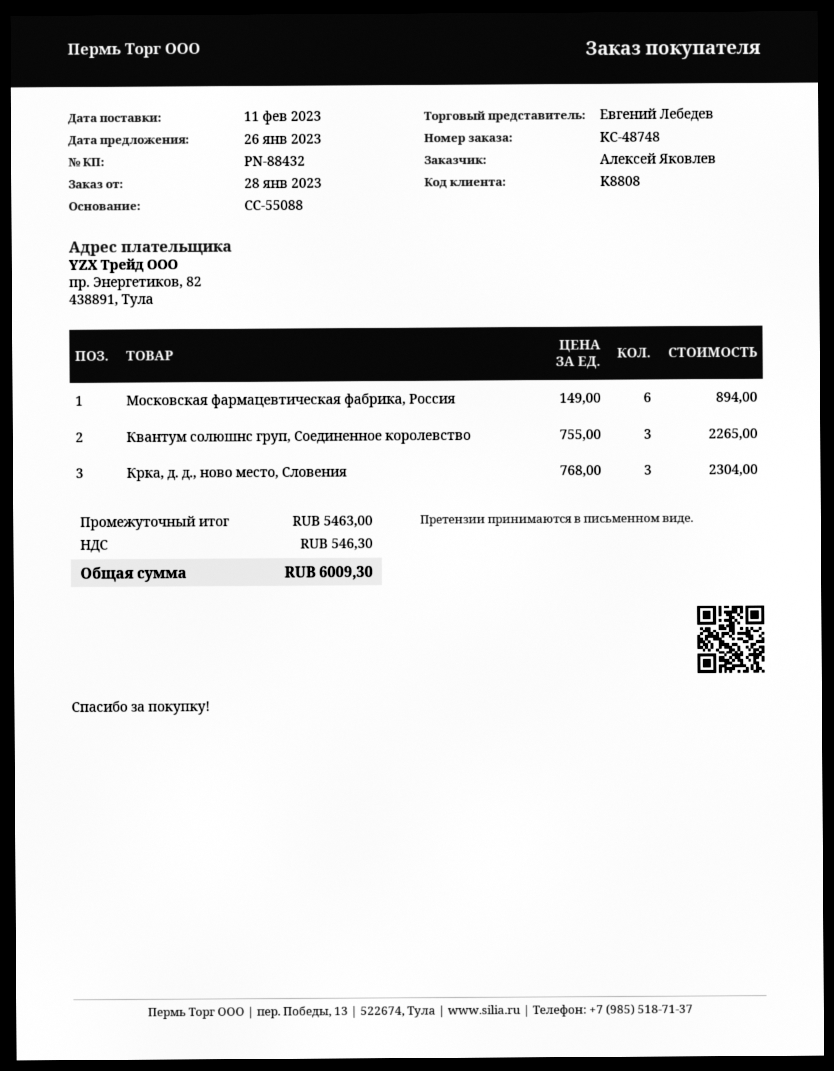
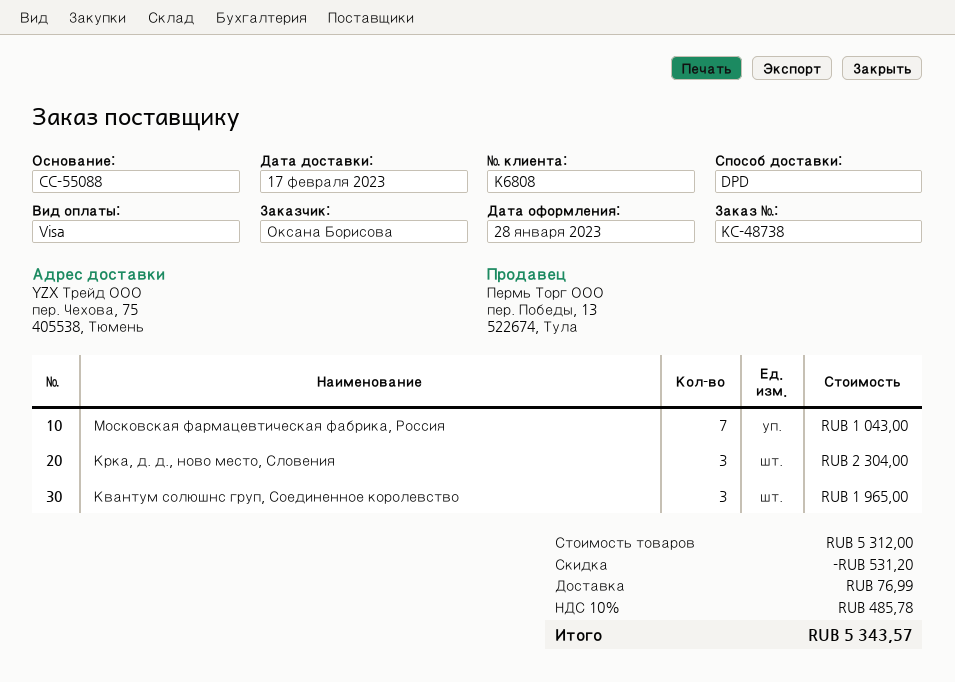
order number: KC-48748 -> KC-48738
delivery date: 2023-02-11 -> 2023-02-17
customer number: K8808 -> K6808
ordered by: Алексей Яковлев -> Оксана Борисова
Московская фармацевтическая фабрика, Россия: 6 for 894.00 -> 7 for 1043.00
Квантум солюшнс груп, Соединенное королевство: 3 for 2265.00 -> 3 for 1965.00
subtotal: 5463.00 -> 5312.00
discount: none -> 531.20
shipping: none -> 76.99
tax: 546.30 -> 485.78
total: 6009.30 -> 5343.57

